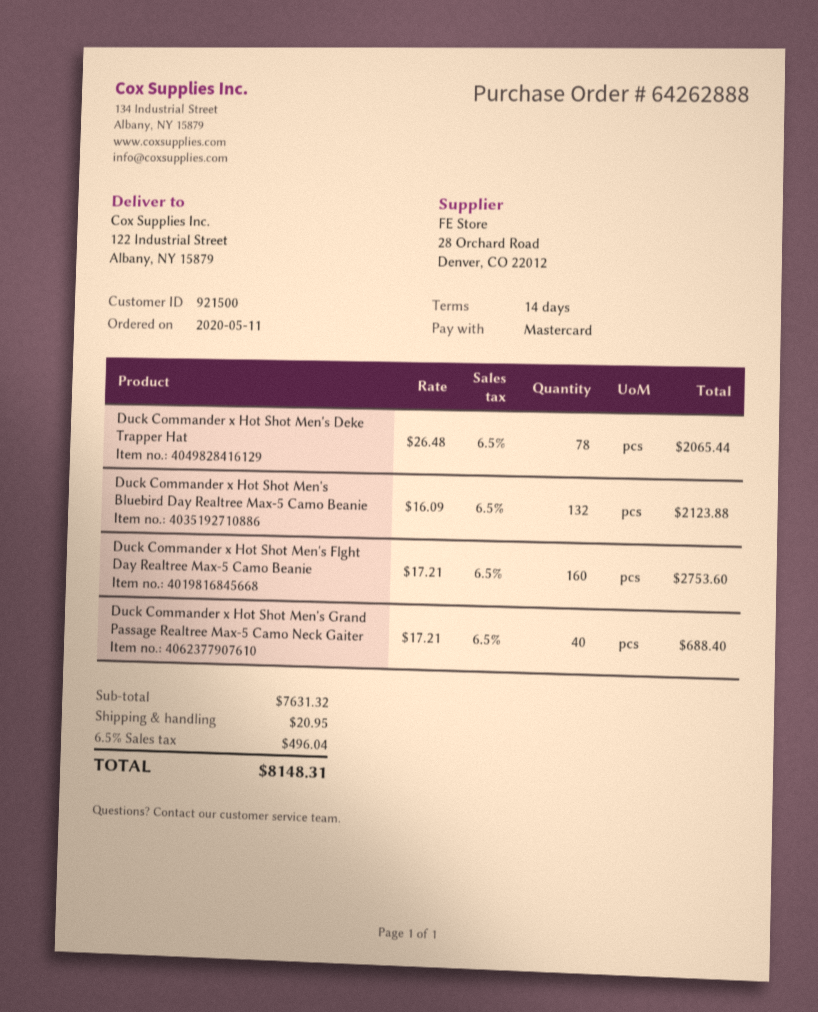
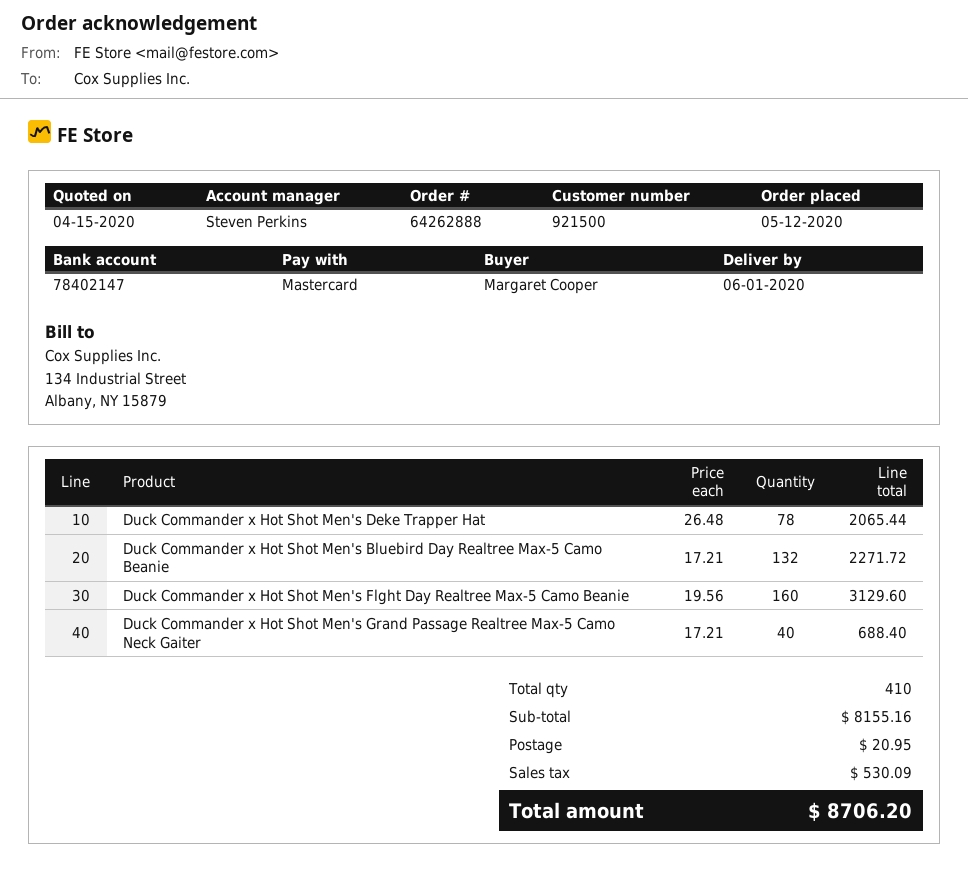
order date: 2020-05-11 -> 2020-05-12
Duck Commander x Hot Shot Men's Bluebird Day Realtree Max-5 Camo Beanie: 132 x 16.09 = 2123.88 -> 132 x 17.21 = 2271.72
Duck Commander x Hot Shot Men's Flght Day Realtree Max-5 Camo Beanie: 160 x 17.21 = 2753.60 -> 160 x 19.56 = 3129.60
subtotal: 7631.32 -> 8155.16
tax: 496.04 -> 530.09
total: 8148.31 -> 8706.20

